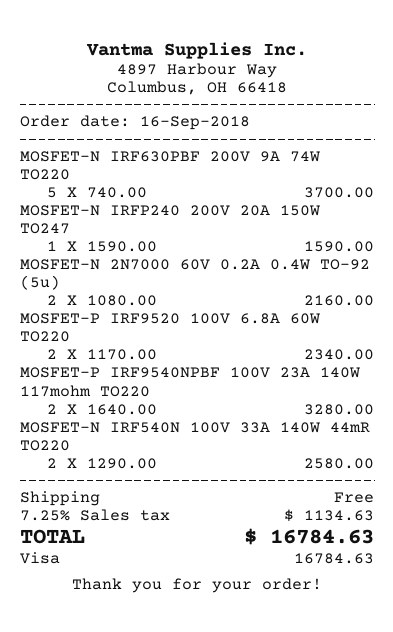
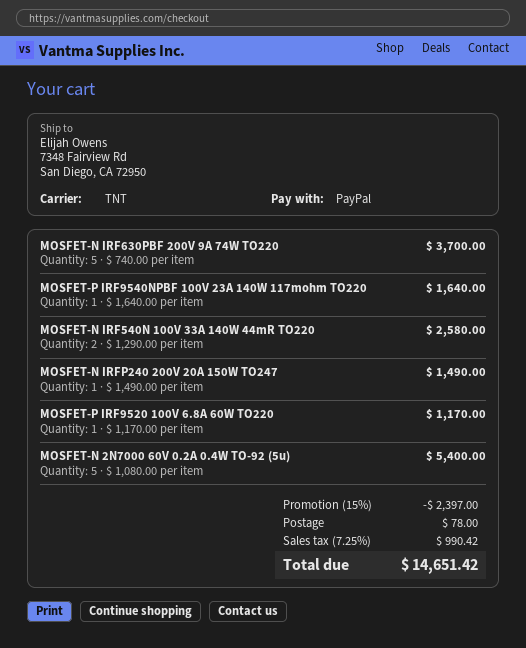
payment method: Visa -> PayPal
MOSFET-N IRFP240 200V 20A 150W TO247: 1 x 1590.00 = 1590.00 -> 1 x 1490.00 = 1490.00
MOSFET-N 2N7000 60V 0.2A 0.4W TO-92 (5u): 2 x 1080.00 = 2160.00 -> 5 x 1080.00 = 5400.00
MOSFET-P IRF9520 100V 6.8A 60W TO220: 2 x 1170.00 = 2340.00 -> 1 x 1170.00 = 1170.00
MOSFET-P IRF9540NPBF 100V 23A 140W 117mohm TO220: 2 x 1640.00 = 3280.00 -> 1 x 1640.00 = 1640.00
discount: none -> 15% = 2397.00
shipping: 0.00 -> 78.00
tax: 7.25% = 1134.63 -> 7.25% = 990.42
total: 16784.63 -> 14651.42

